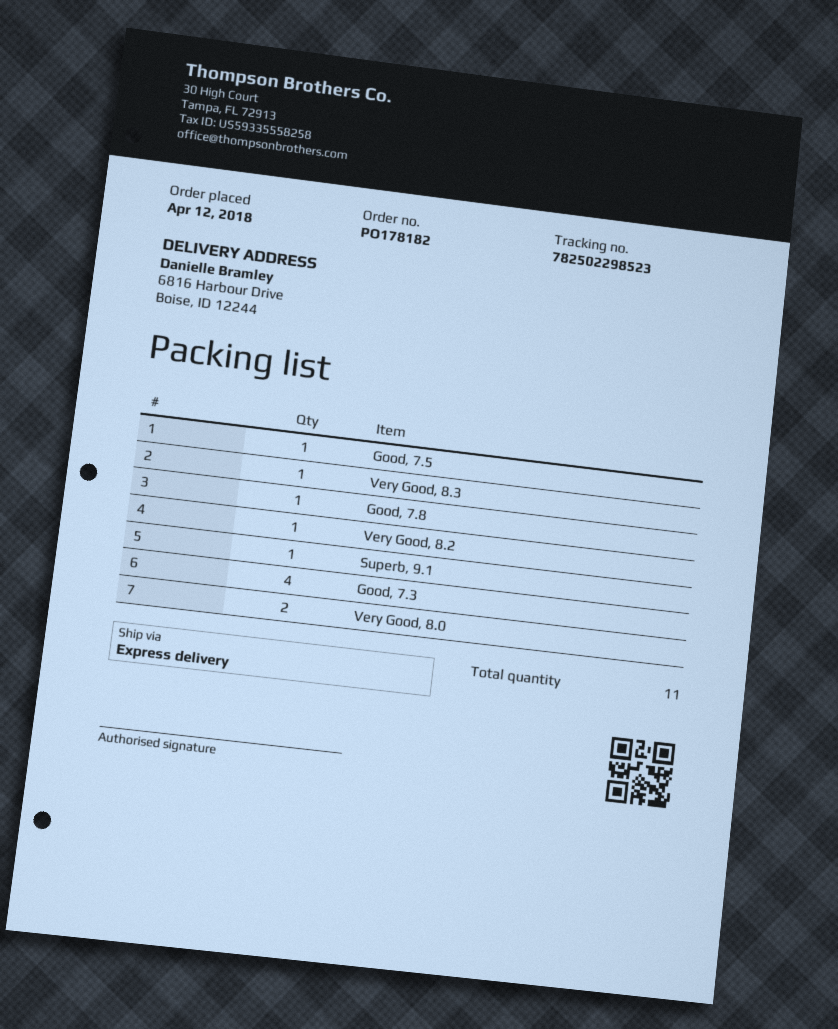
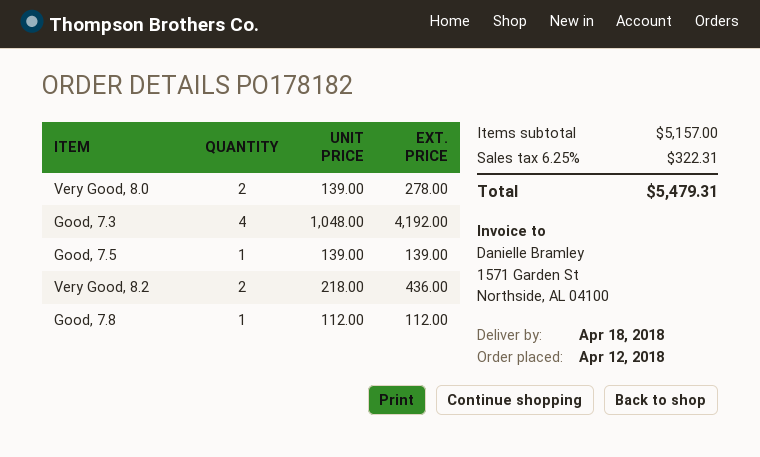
Very Good, 8.3: 1 -> none
Very Good, 8.2: 1 -> 2
Superb, 9.1: 1 -> none

